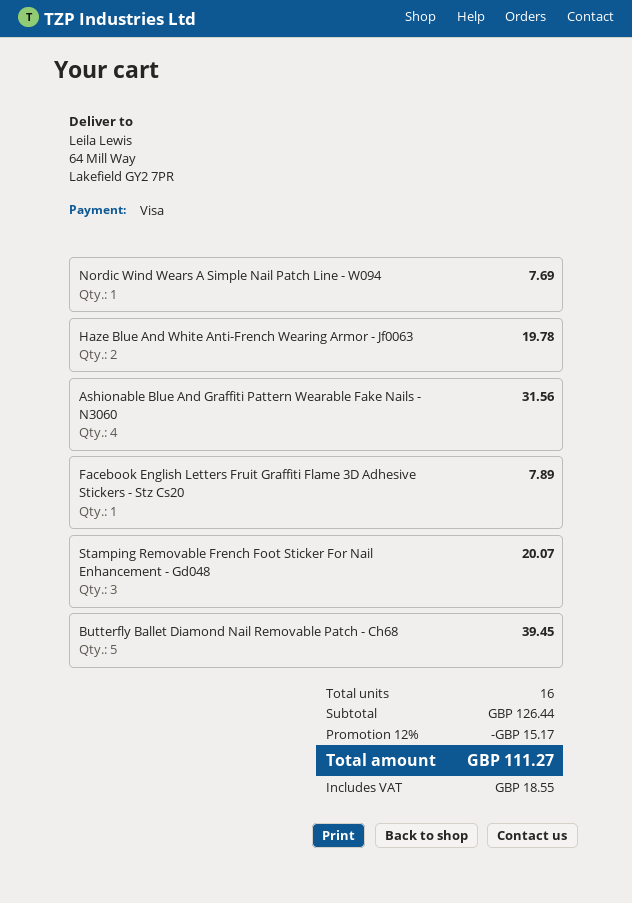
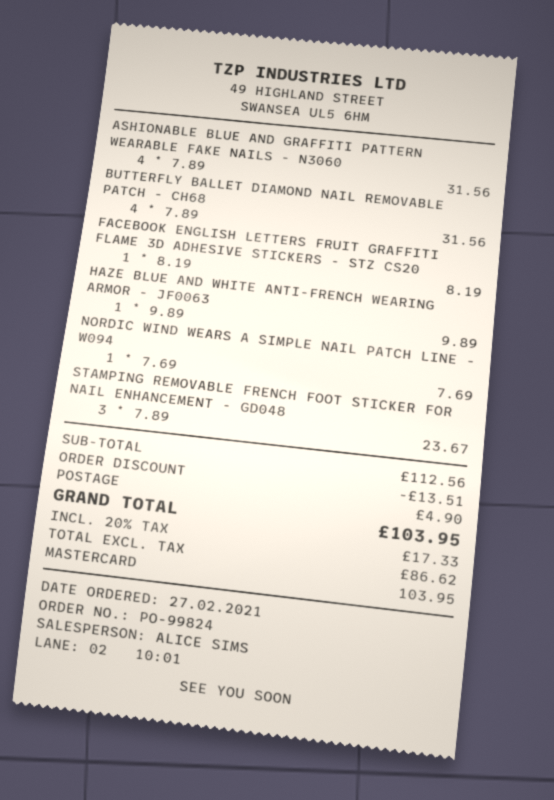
payment method: Visa -> Mastercard
Haze Blue And White Anti-French Wearing Armor - Jf0063: 2 for 19.78 -> 1 for 9.89
Facebook English Letters Fruit Graffiti Flame 3D Adhesive Stickers - Stz Cs20: 1 for 7.89 -> 1 for 8.19
Stamping Removable French Foot Sticker For Nail Enhancement - Gd048: 3 for 20.07 -> 3 for 23.67
Butterfly Ballet Diamond Nail Removable Patch - Ch68: 5 for 39.45 -> 4 for 31.56
subtotal: 126.44 -> 112.56
discount: 15.17 -> 13.51
shipping: none -> 4.90
tax: 18.55 -> 17.33
total: 111.27 -> 103.95

